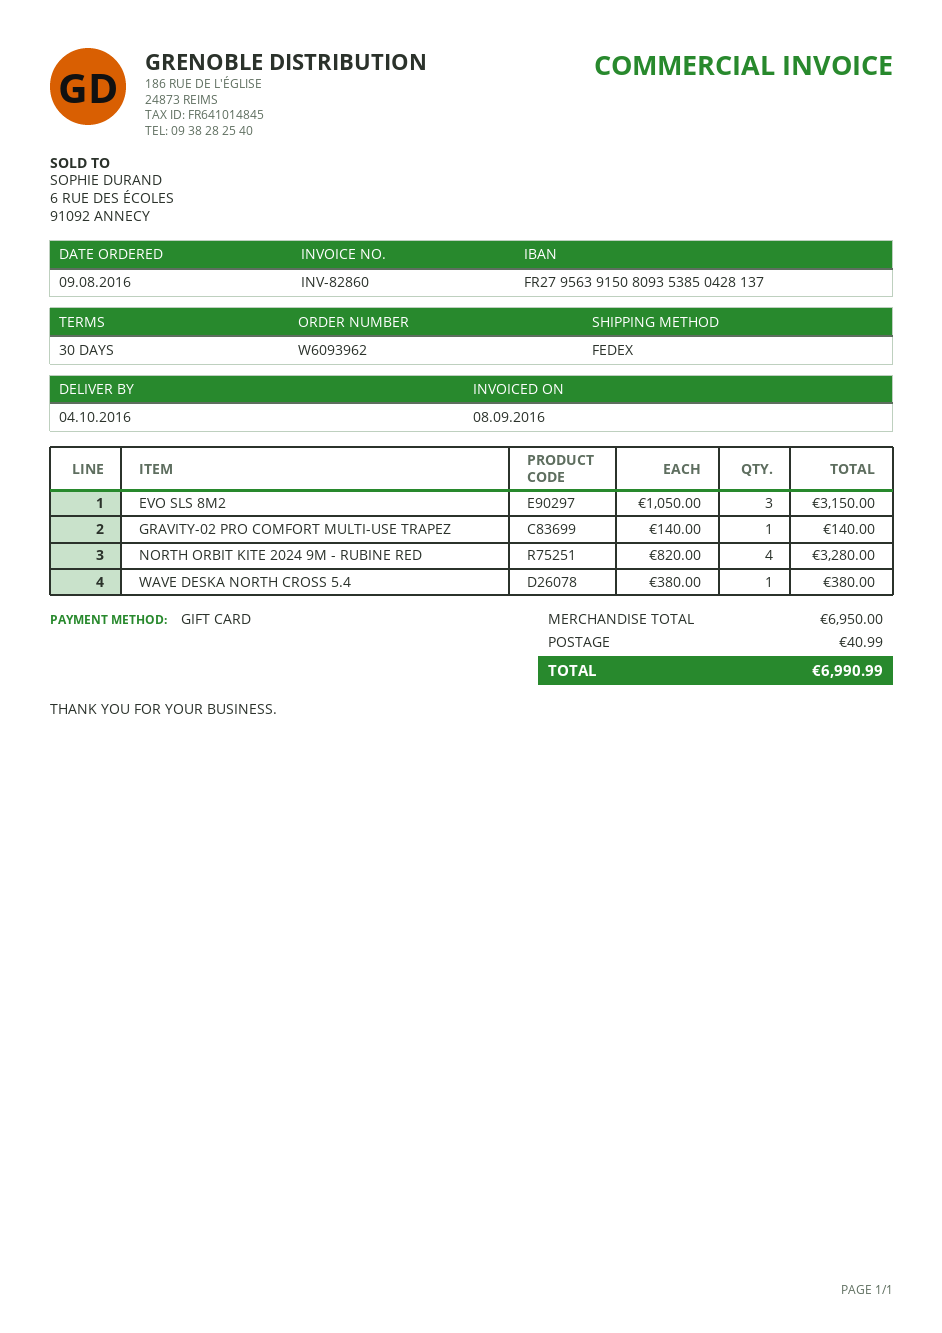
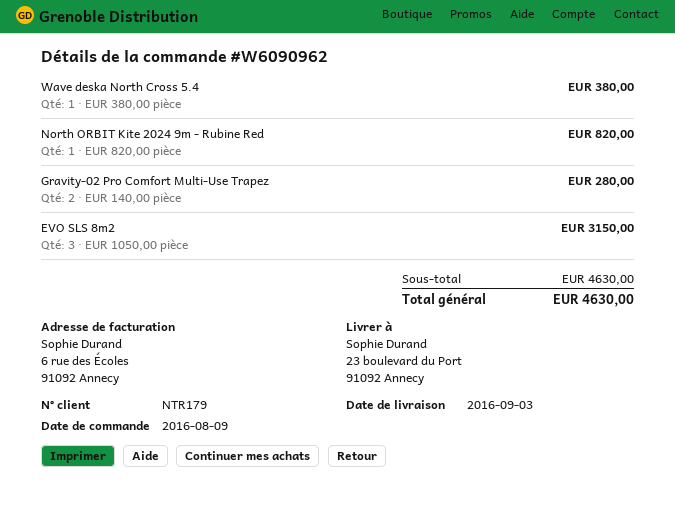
order number: W6093962 -> W6090962
delivery date: 2016-10-04 -> 2016-09-03
GRAVITY-02 PRO COMFORT MULTI-USE TRAPEZ: 1 x 140.00 = 140.00 -> 2 x 140.00 = 280.00
NORTH ORBIT KITE 2024 9M - RUBINE RED: 4 x 820.00 = 3280.00 -> 1 x 820.00 = 820.00
subtotal: 6950.00 -> 4630.00
shipping: 40.99 -> none
total: 6990.99 -> 4630.00

